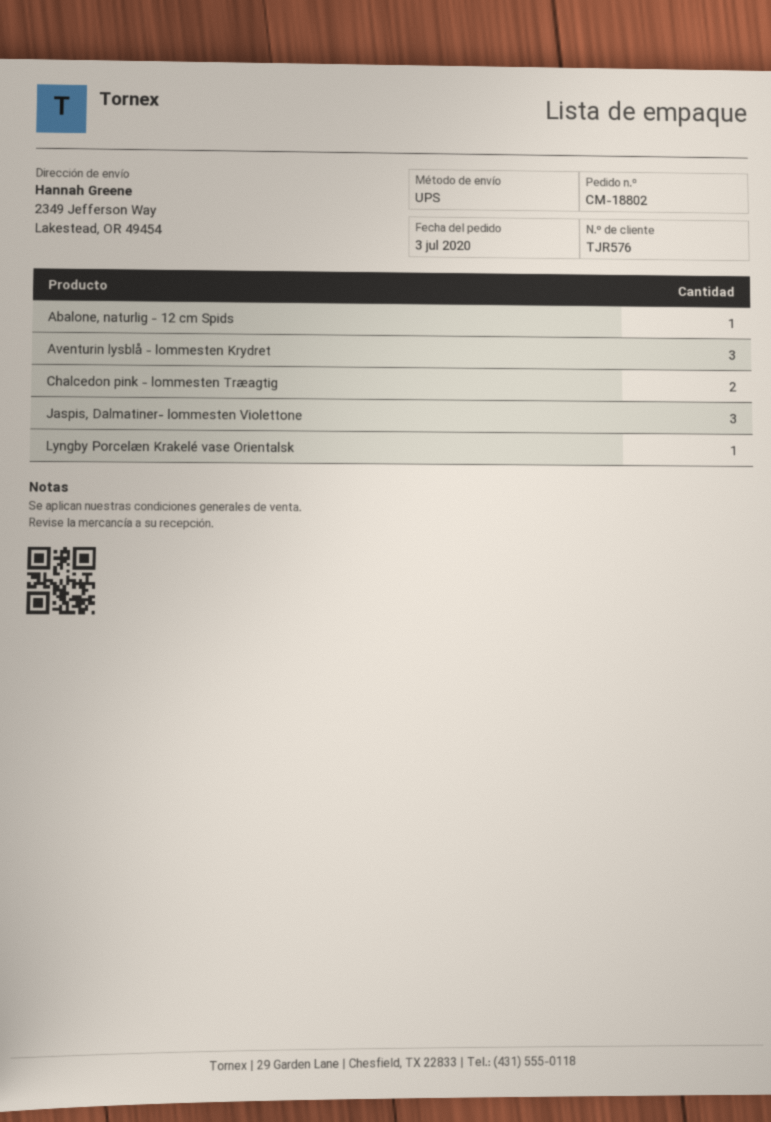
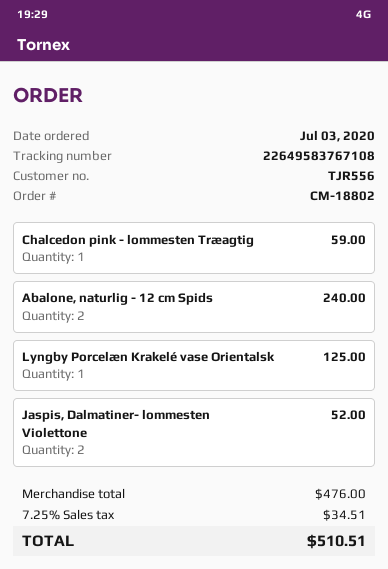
customer number: TJR576 -> TJR556
Abalone, naturlig - 12 cm Spids: 1 -> 2
Aventurin lysblå - lommesten Krydret: 3 -> none
Chalcedon pink - lommesten Træagtig: 2 -> 1
Jaspis, Dalmatiner- lommesten Violettone: 3 -> 2

